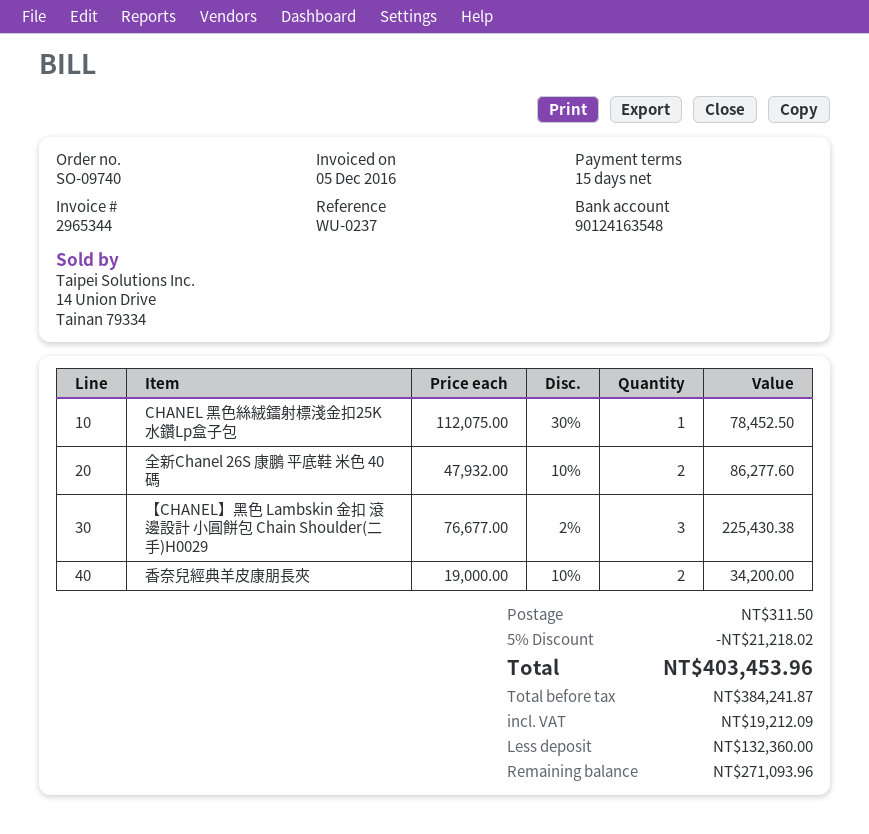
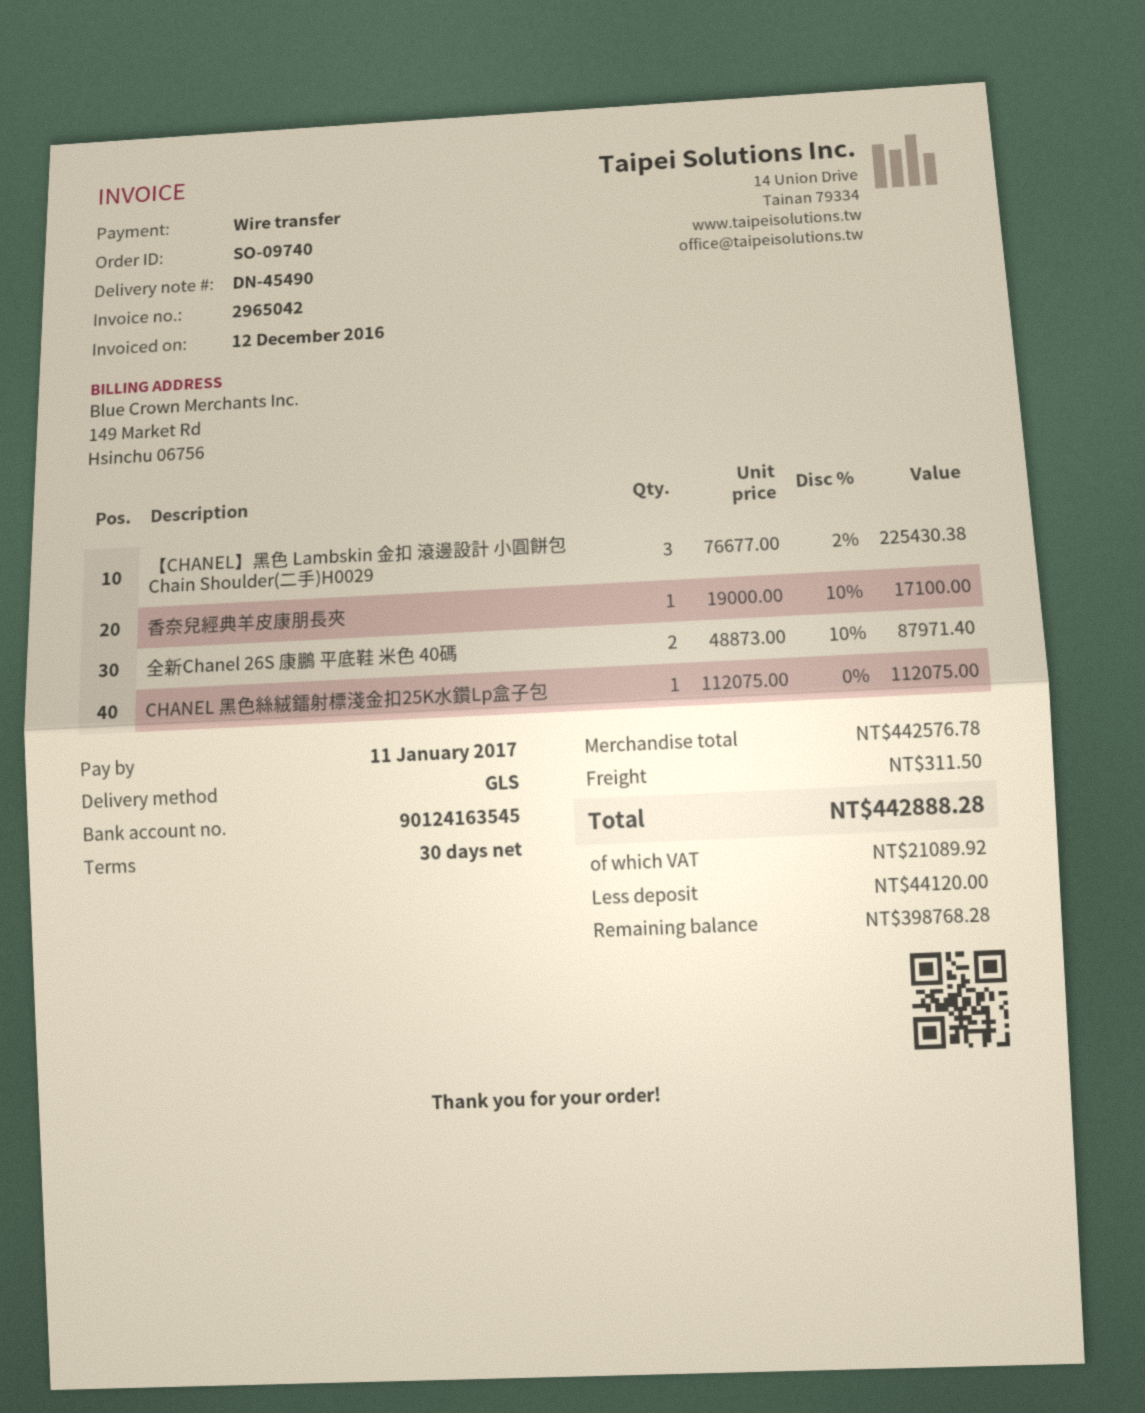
invoice number: 2965344 -> 2965042
invoice date: 2016-12-05 -> 2016-12-12
payment terms: 15 days -> 30 days
bank account: 90124163548 -> 90124163545
CHANEL 黑色絲絨鐳射標淺金扣25K水鑽Lp盒子包: 1 x 112075.00 - 30% = 78452.50 -> 1 x 112075.00 = 112075.00
全新Chanel 26S 康鵬 平底鞋 米色 40碼: 2 x 47932.00 - 10% = 86277.60 -> 2 x 48873.00 - 10% = 87971.40
香奈兒經典羊皮康朋長夾: 2 x 19000.00 - 10% = 34200.00 -> 1 x 19000.00 - 10% = 17100.00
discount: 5% = 21218.02 -> none
tax: 19212.09 -> 21089.92
total: 403453.96 -> 442888.28
deposit: 132360.00 -> 44120.00
balance: 271093.96 -> 398768.28

